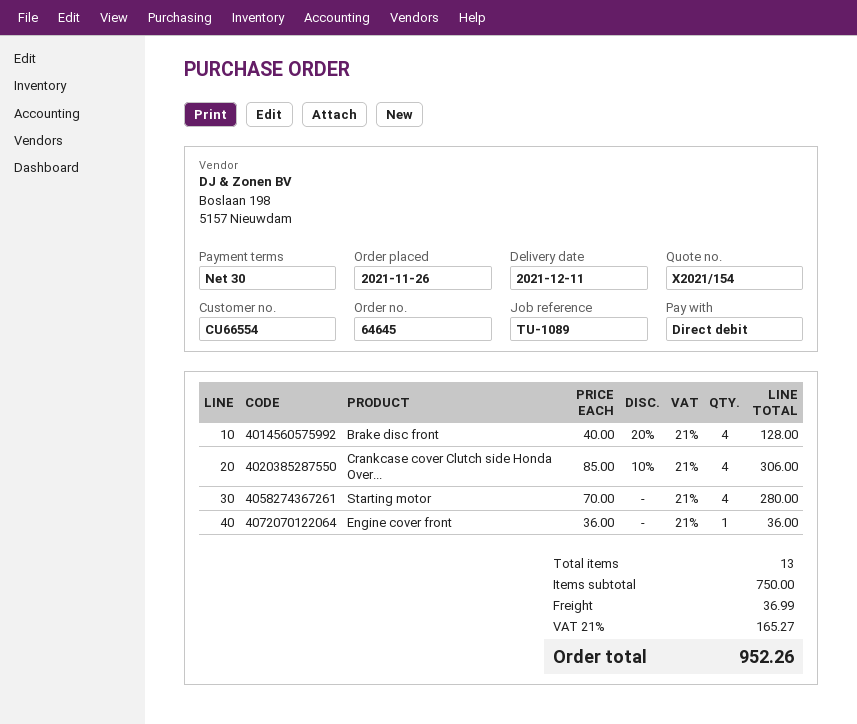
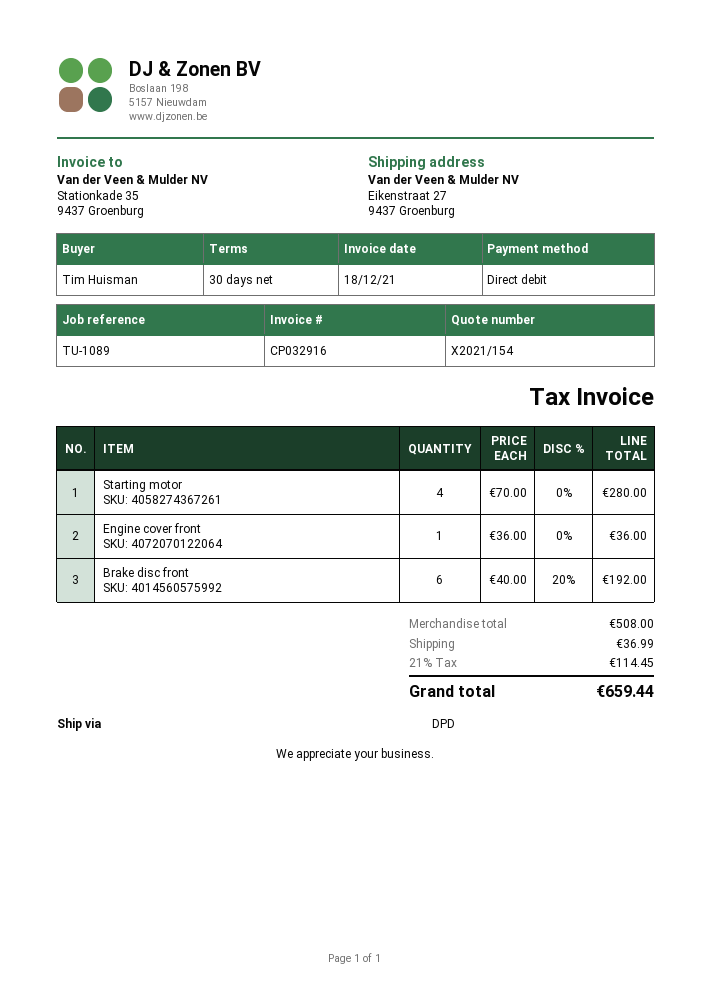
Brake disc front: 4 x 40.00 - 20% = 128.00 -> 6 x 40.00 - 20% = 192.00
Crankcase cover Clutch side Honda Over...: 4 x 85.00 - 10% = 306.00 -> none
subtotal: 750.00 -> 508.00
tax: 21% = 165.27 -> 21% = 114.45
total: 952.26 -> 659.44

